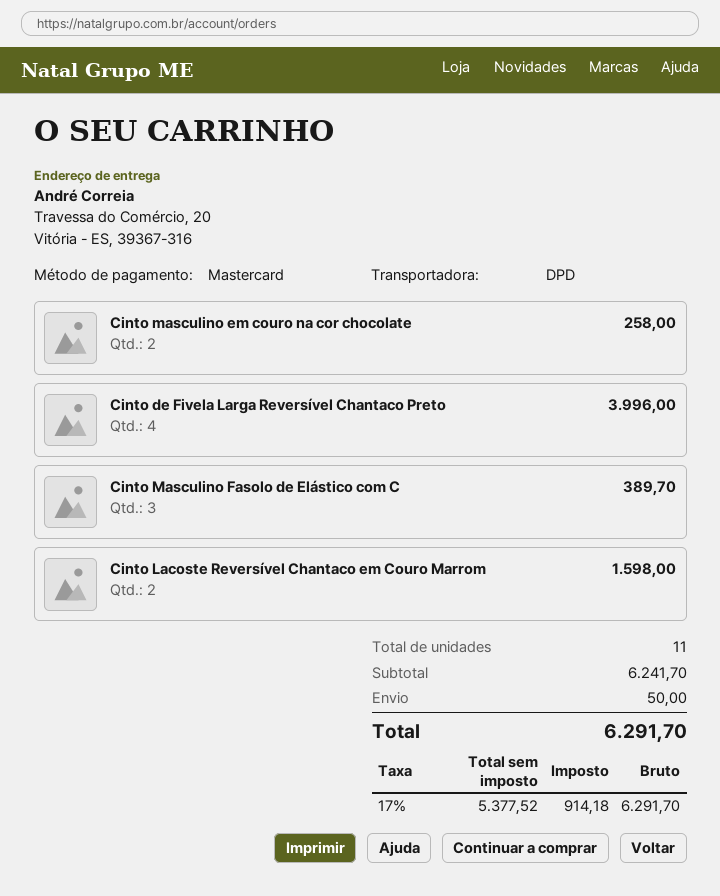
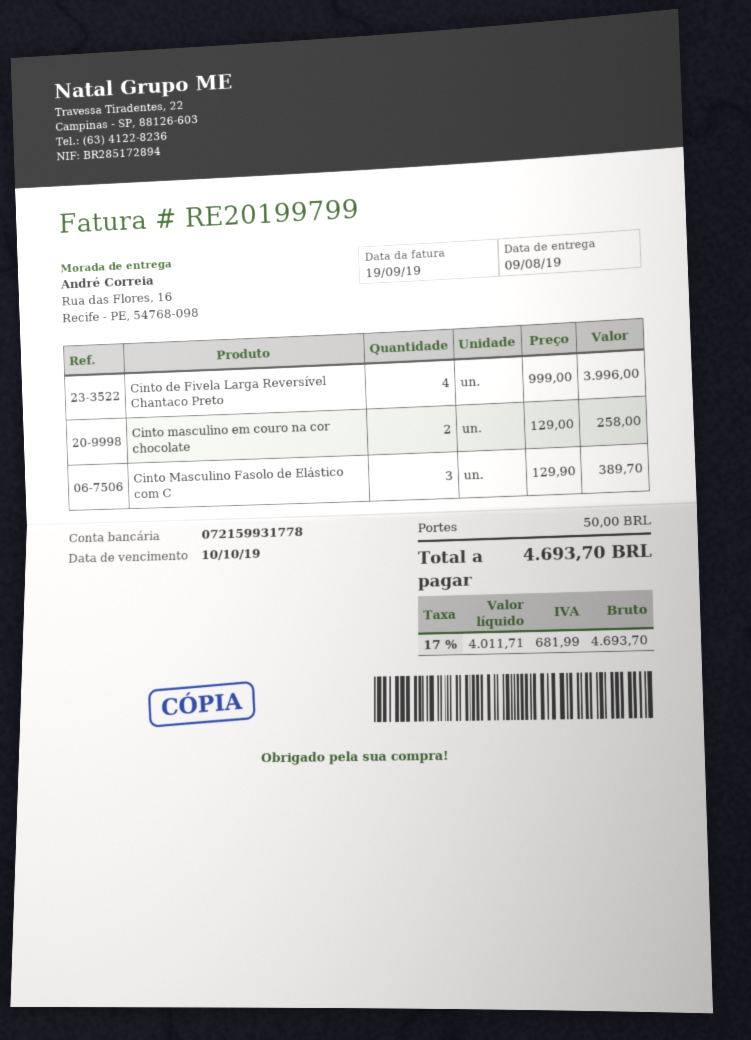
ship to: Travessa do Comércio, 20, Vitória - ES, 39367-316 -> Rua das Flores, 16, Recife - PE, 54768-098
Cinto Lacoste Reversível Chantaco em Couro Marrom: 2 for 1598.00 -> none
net: 5377.52 -> 4011.71
tax: 17% = 914.18 -> 17% = 681.99
total: 6291.70 -> 4693.70

